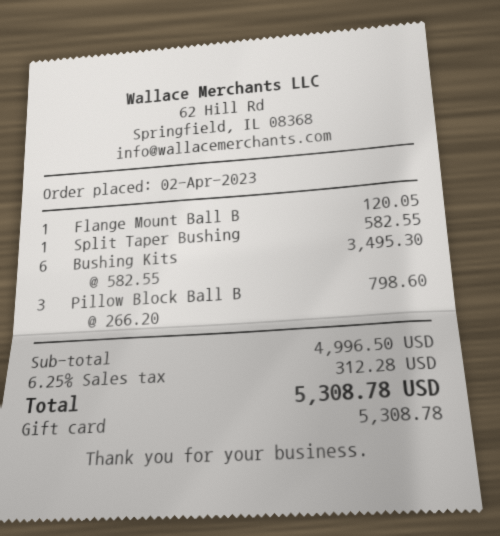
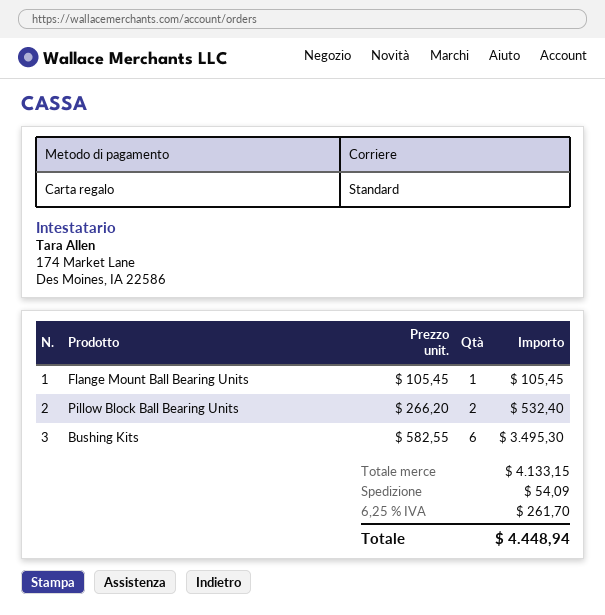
Flange Mount Ball B: 1 x 120.05 = 120.05 -> 1 x 105.45 = 105.45
Split Taper Bushing: 1 x 582.55 = 582.55 -> none
Pillow Block Ball B: 3 x 266.20 = 798.60 -> 2 x 266.20 = 532.40
subtotal: 4996.50 -> 4133.15
shipping: none -> 54.09
tax: 6.25% = 312.28 -> 6.25% = 261.70
total: 5308.78 -> 4448.94

